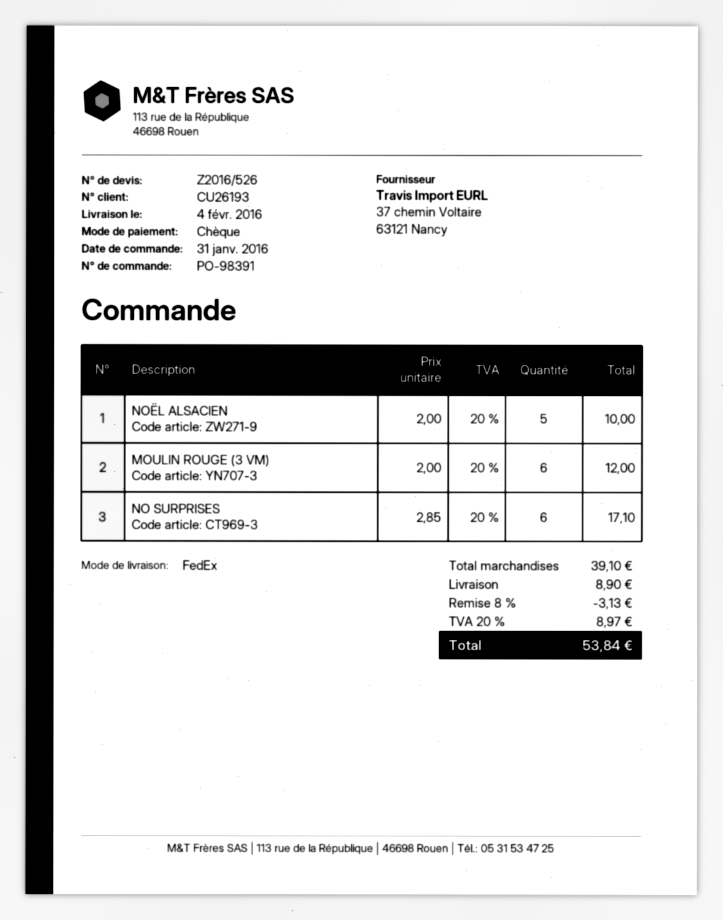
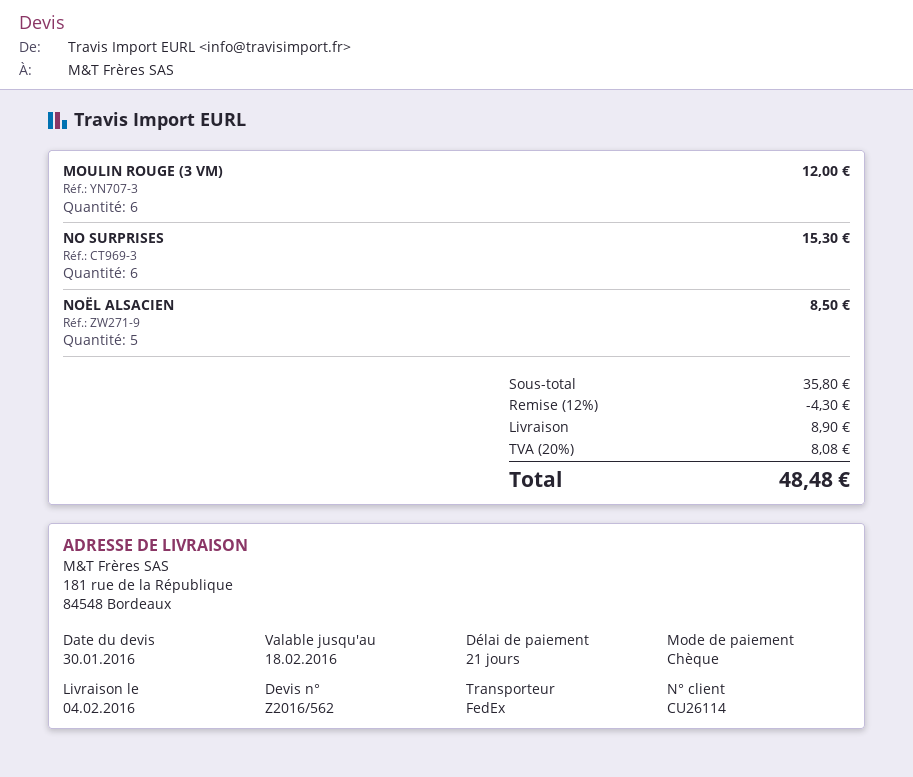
quote number: Z2016/526 -> Z2016/562
customer number: CU26193 -> CU26114
NOËL ALSACIEN: 5 for 10.00 -> 5 for 8.50
NO SURPRISES: 6 for 17.10 -> 6 for 15.30
subtotal: 39.10 -> 35.80
discount: 8% = 3.13 -> 12% = 4.30
tax: 20% = 8.97 -> 20% = 8.08
total: 53.84 -> 48.48

